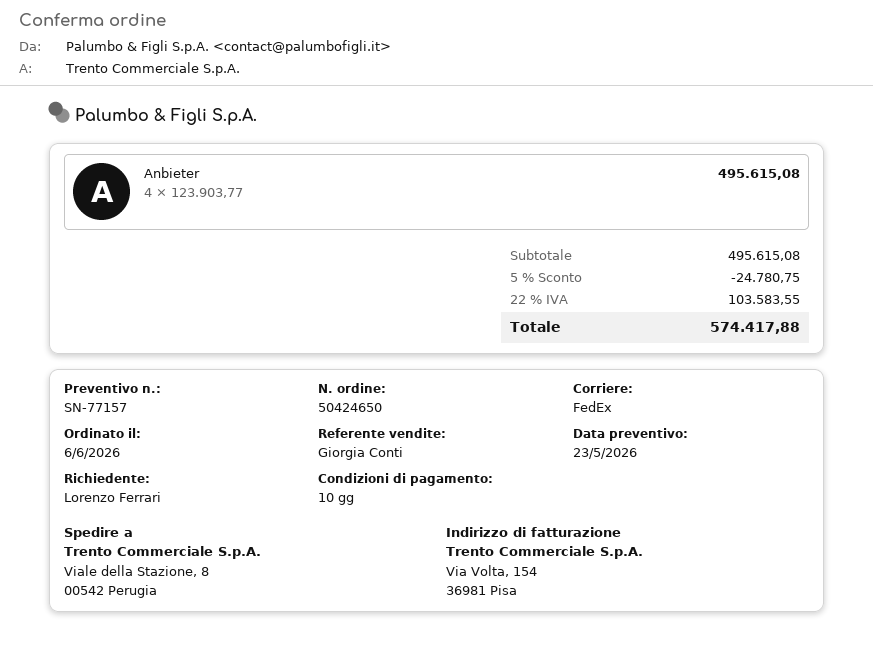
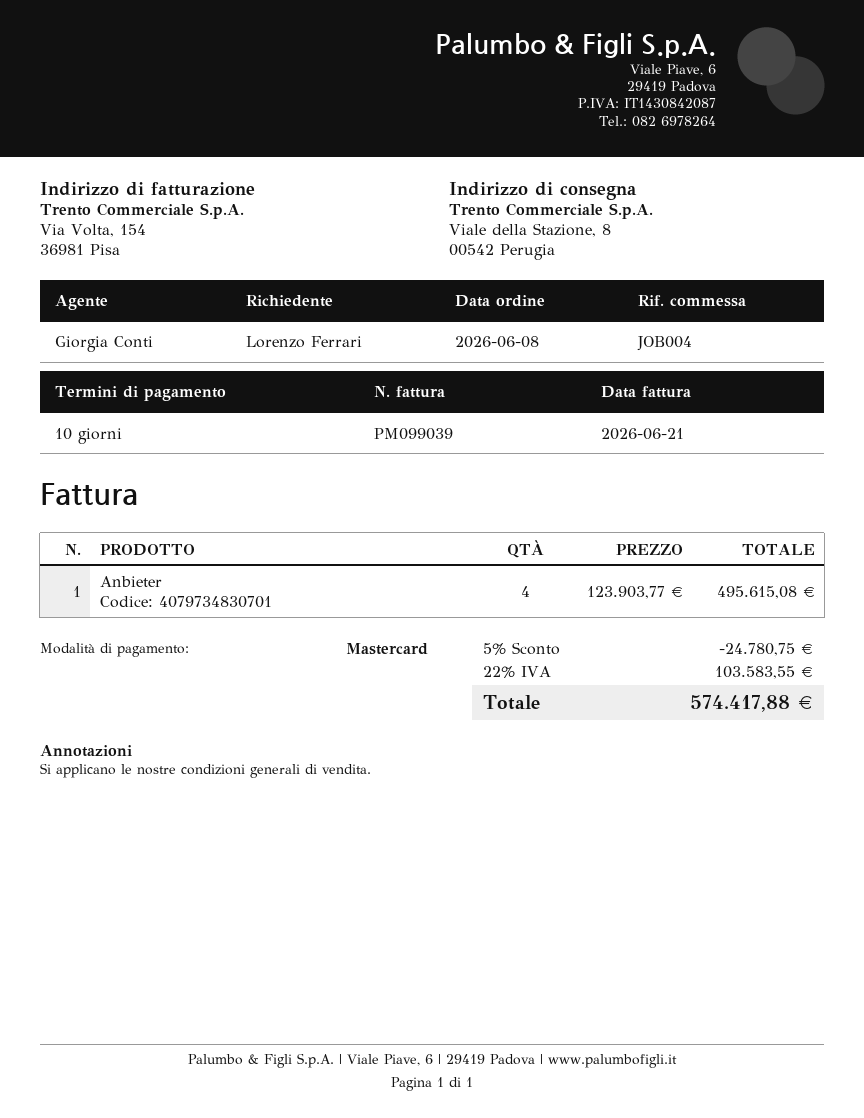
order date: 2026-06-06 -> 2026-06-08

